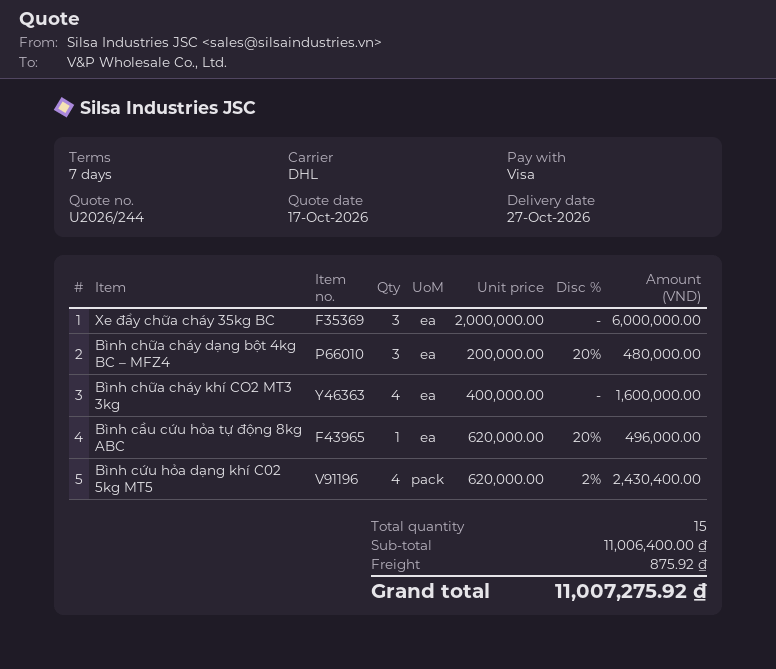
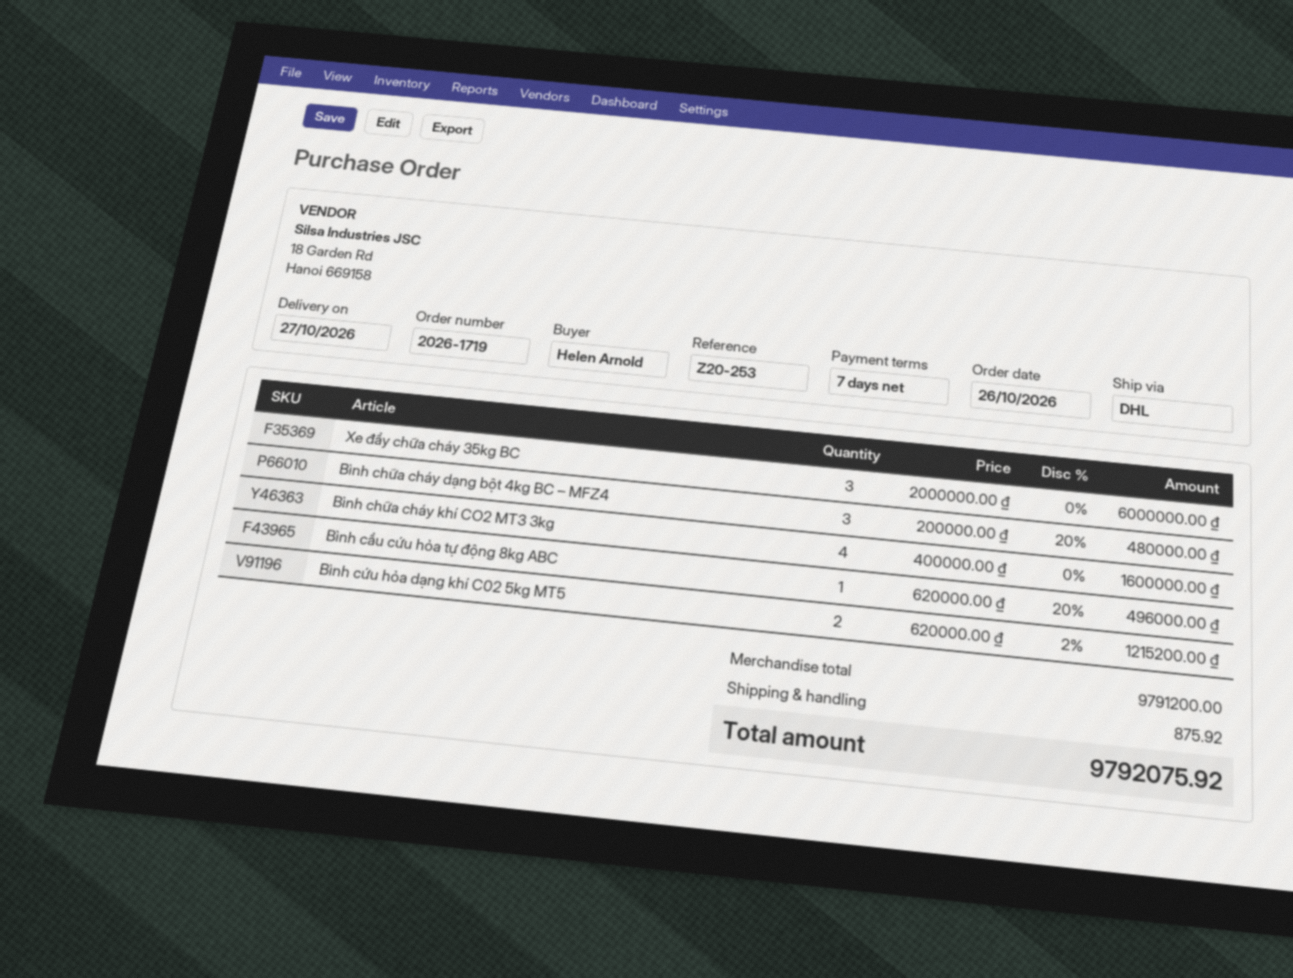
Bình cứu hỏa dạng khí C02 5kg MT5: 4 x 620000.00 - 2% = 2430400.00 -> 2 x 620000.00 - 2% = 1215200.00
subtotal: 11006400.00 -> 9791200.00
total: 11007275.92 -> 9792075.92

